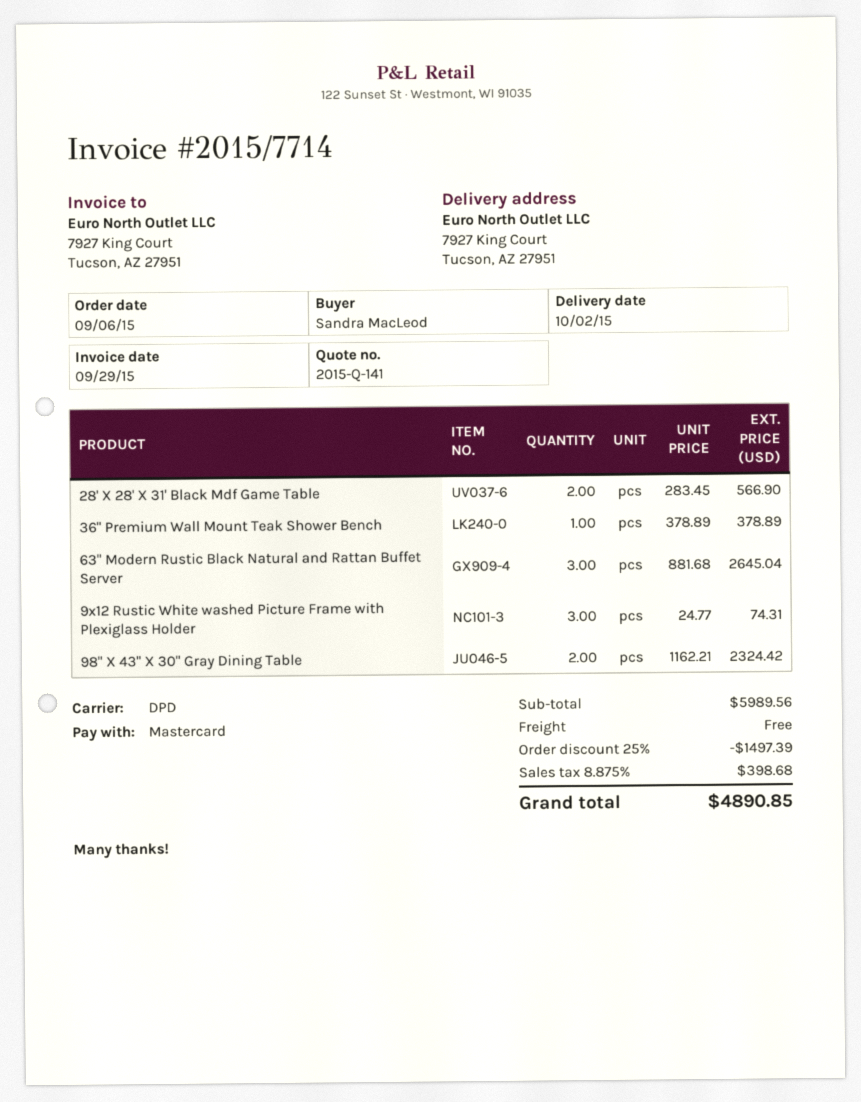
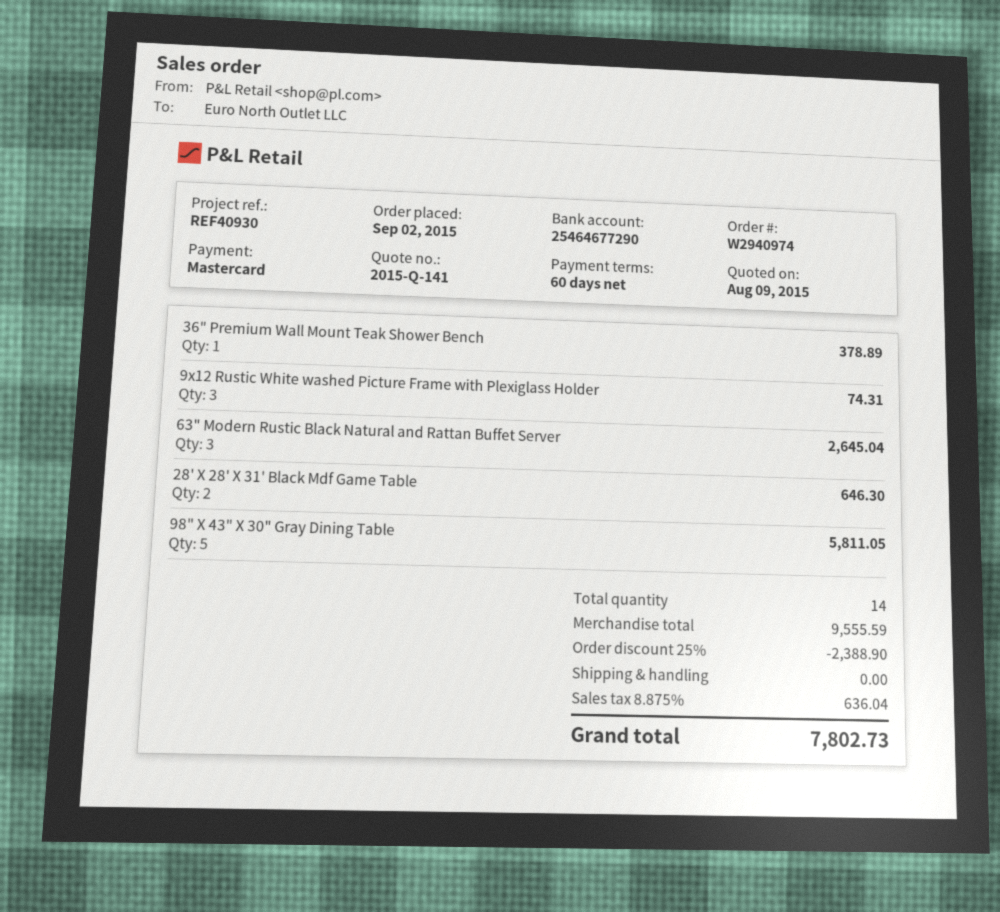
order date: 2015-09-06 -> 2015-09-02
28' X 28' X 31' Black Mdf Game Table: 2 for 566.90 -> 2 for 646.30
98" X 43" X 30" Gray Dining Table: 2 for 2324.42 -> 5 for 5811.05
subtotal: 5989.56 -> 9555.59
discount: 25% = 1497.39 -> 25% = 2388.90
tax: 8.875% = 398.68 -> 8.875% = 636.04
total: 4890.85 -> 7802.73

